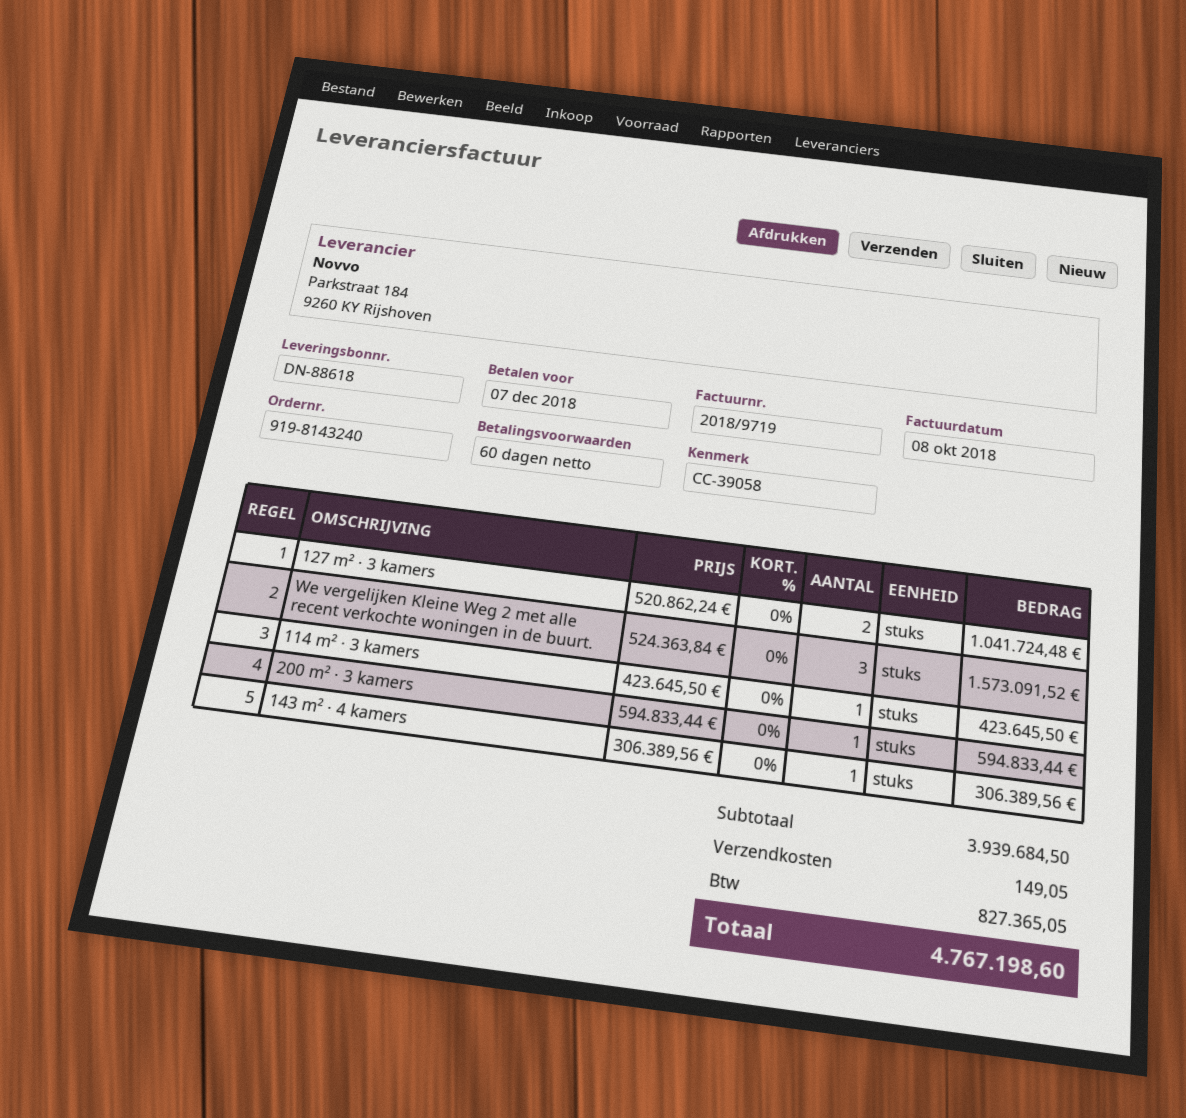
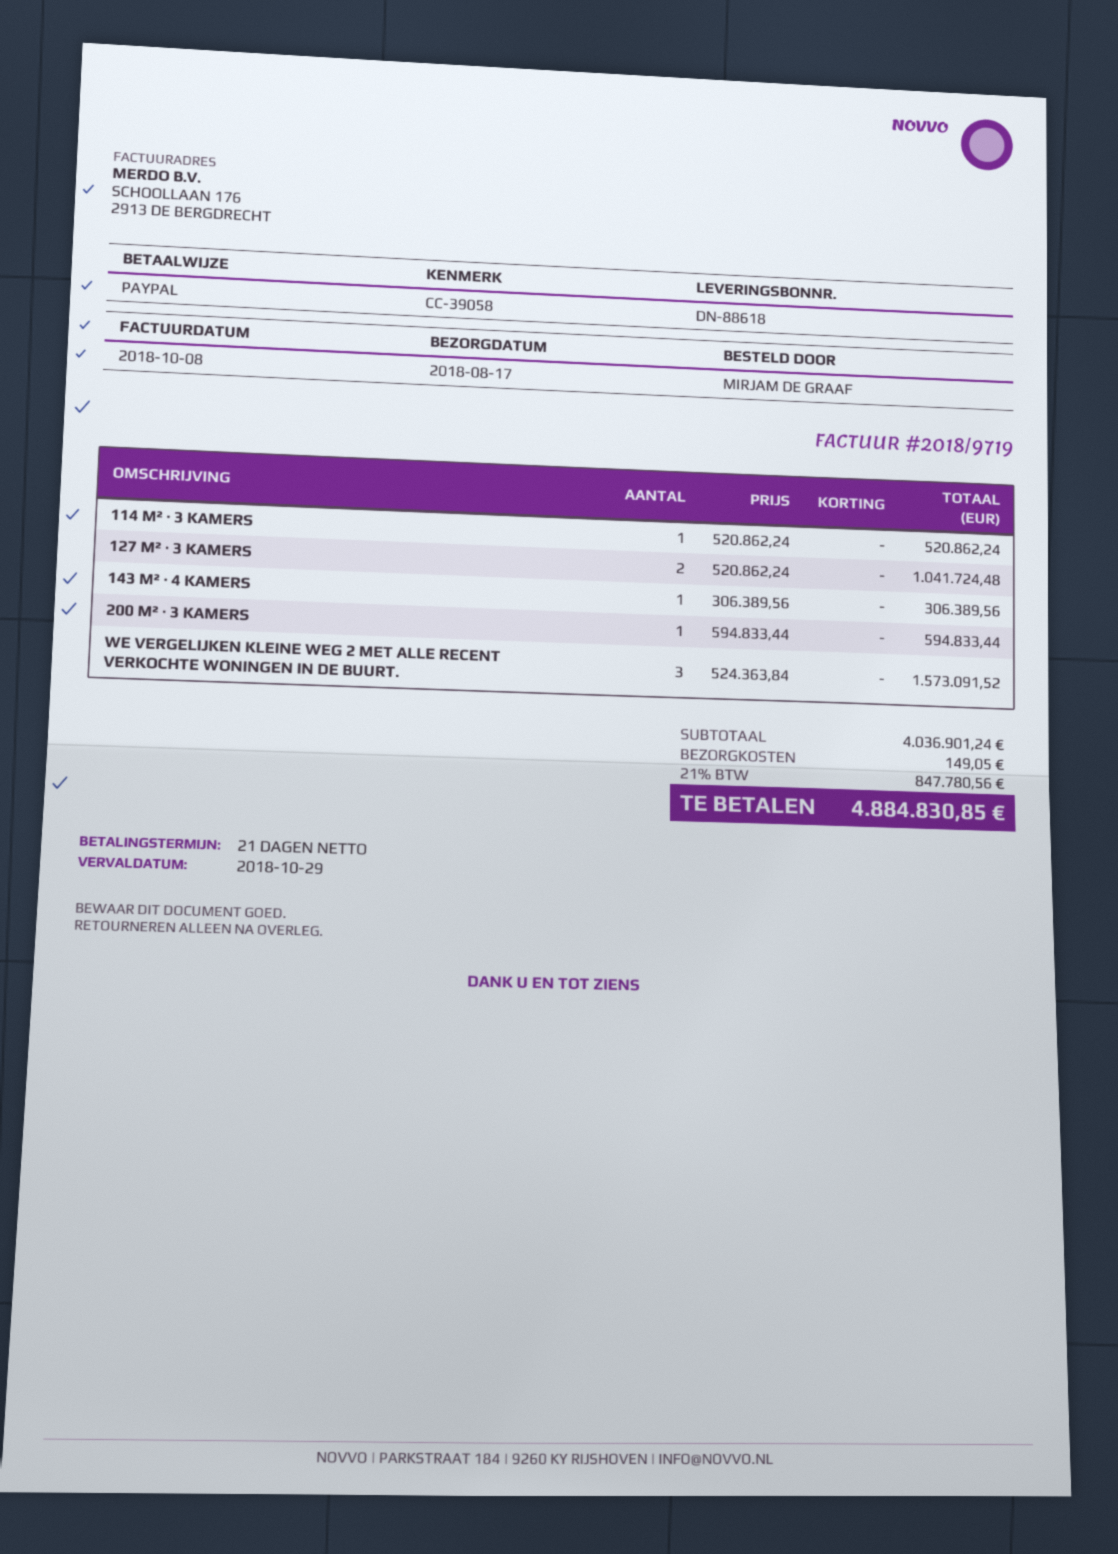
payment terms: 60 days -> 21 days
due date: 2018-12-07 -> 2018-10-29
114 m² · 3 kamers: 1 x 423645.50 = 423645.50 -> 1 x 520862.24 = 520862.24
subtotal: 3939684.50 -> 4036901.24
tax: 827365.05 -> 847780.56
total: 4767198.60 -> 4884830.85

